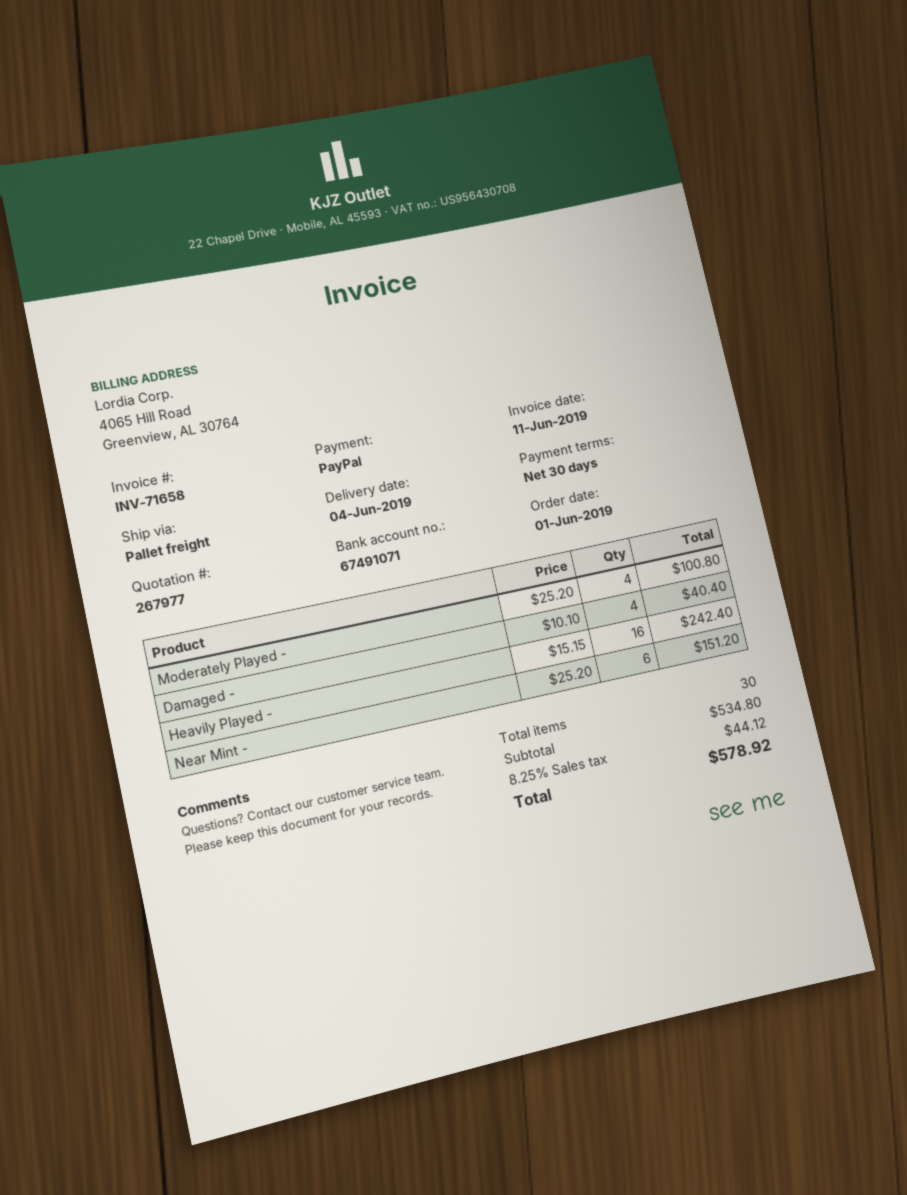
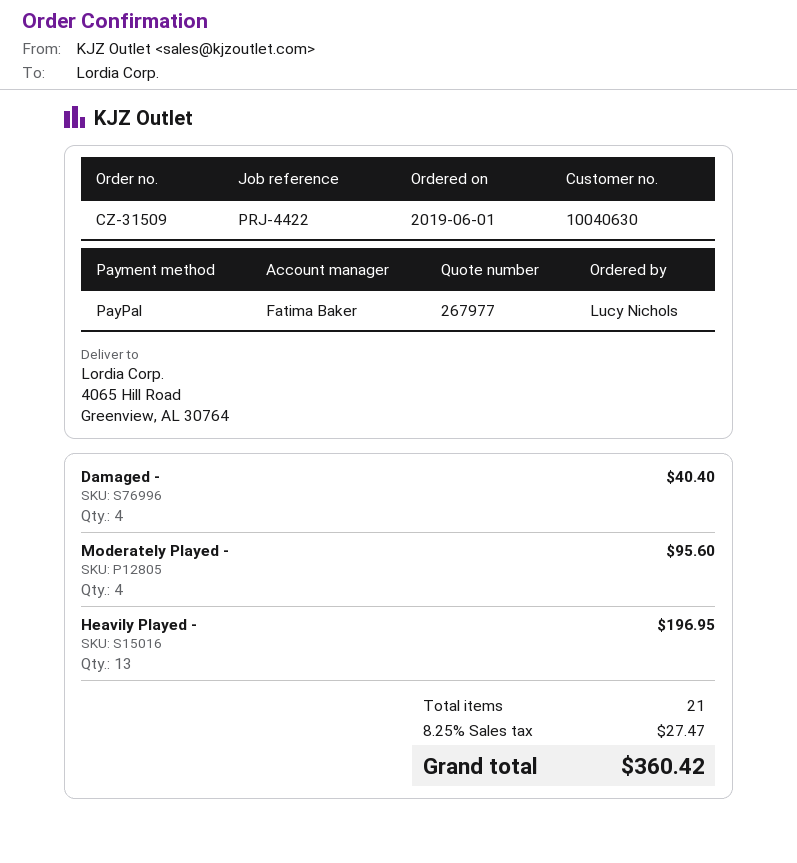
Moderately Played -: 4 for 100.80 -> 4 for 95.60
Heavily Played -: 16 for 242.40 -> 13 for 196.95
Near Mint -: 6 for 151.20 -> none
total quantity: 30 -> 21
tax: 8.25% = 44.12 -> 8.25% = 27.47
total: 578.92 -> 360.42

